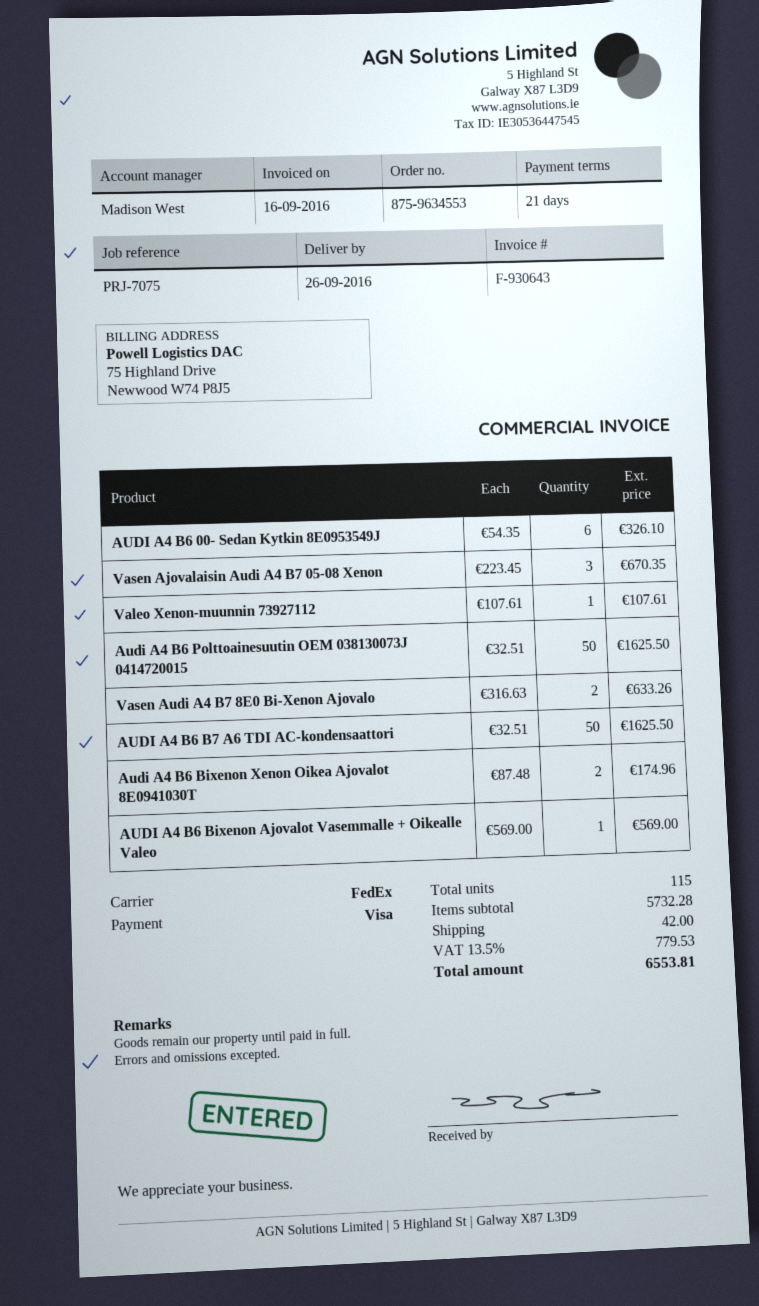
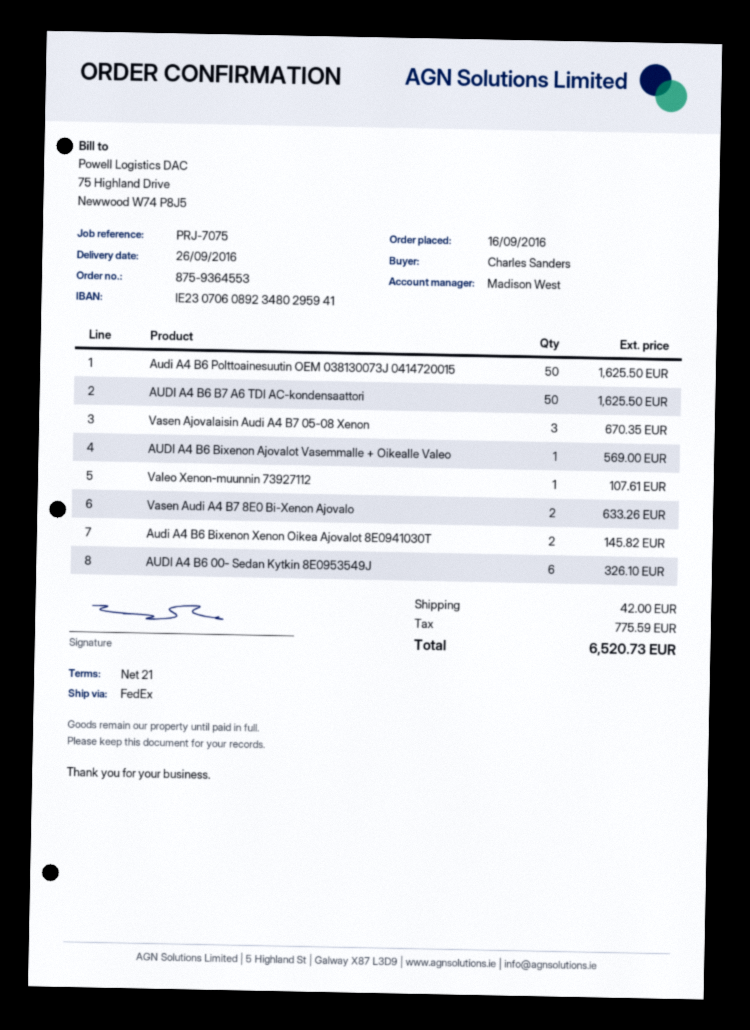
order number: 875-9634553 -> 875-9364553
Audi A4 B6 Bixenon Xenon Oikea Ajovalot 8E0941030T: 2 for 174.96 -> 2 for 145.82
tax: 779.53 -> 775.59
total: 6553.81 -> 6520.73

